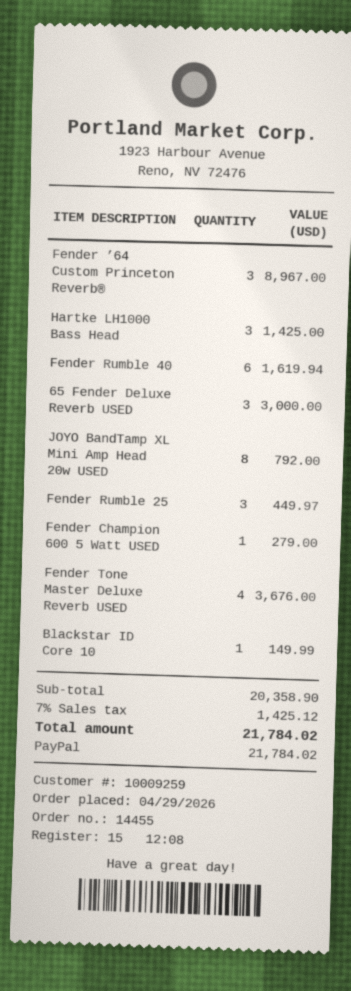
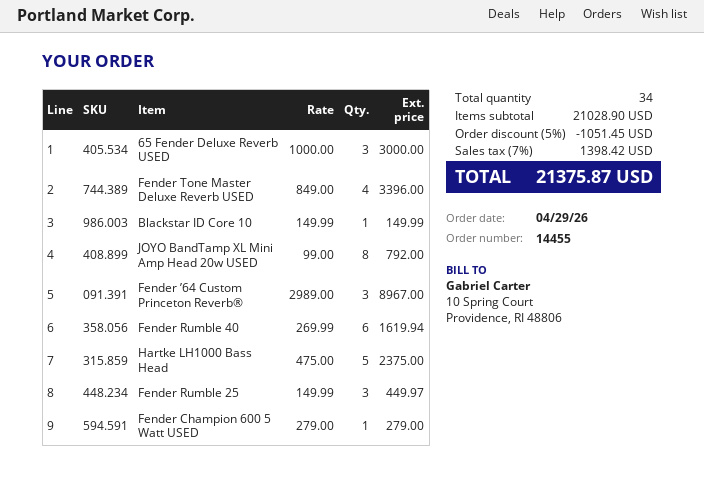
Hartke LH1000 Bass Head: 3 for 1425.00 -> 5 for 2375.00
Fender Tone Master Deluxe Reverb USED: 4 for 3676.00 -> 4 for 3396.00
subtotal: 20358.90 -> 21028.90
discount: none -> 5% = 1051.45
tax: 7% = 1425.12 -> 7% = 1398.42
total: 21784.02 -> 21375.87

